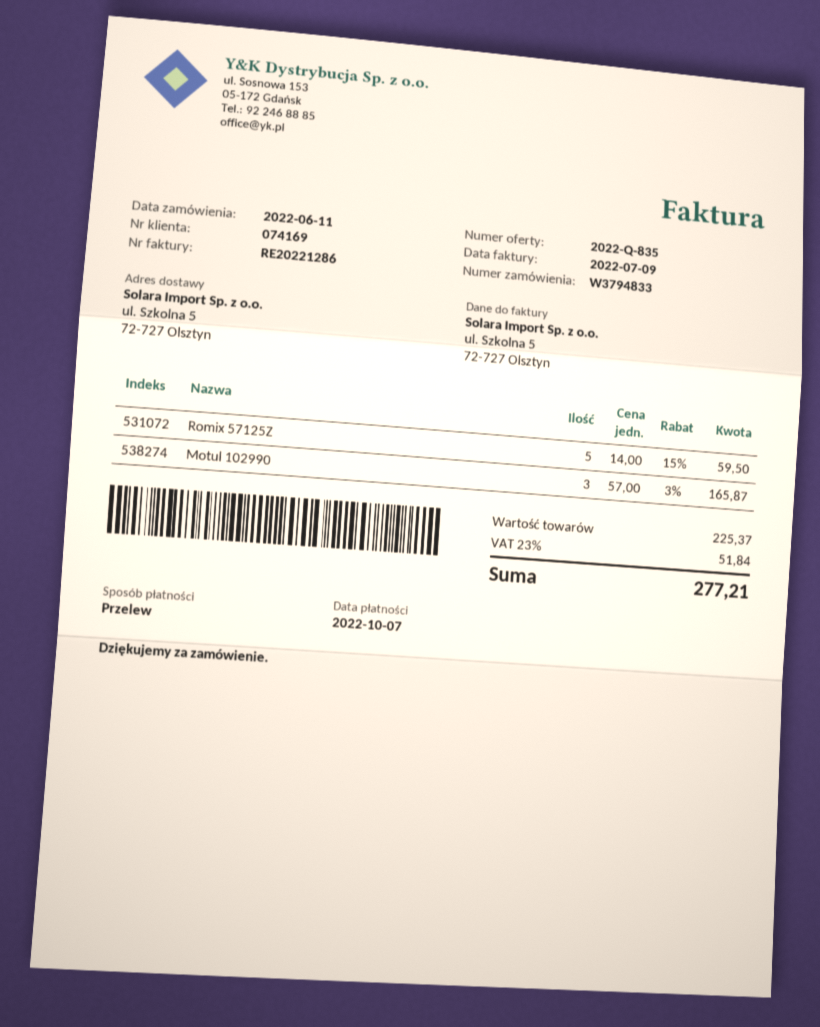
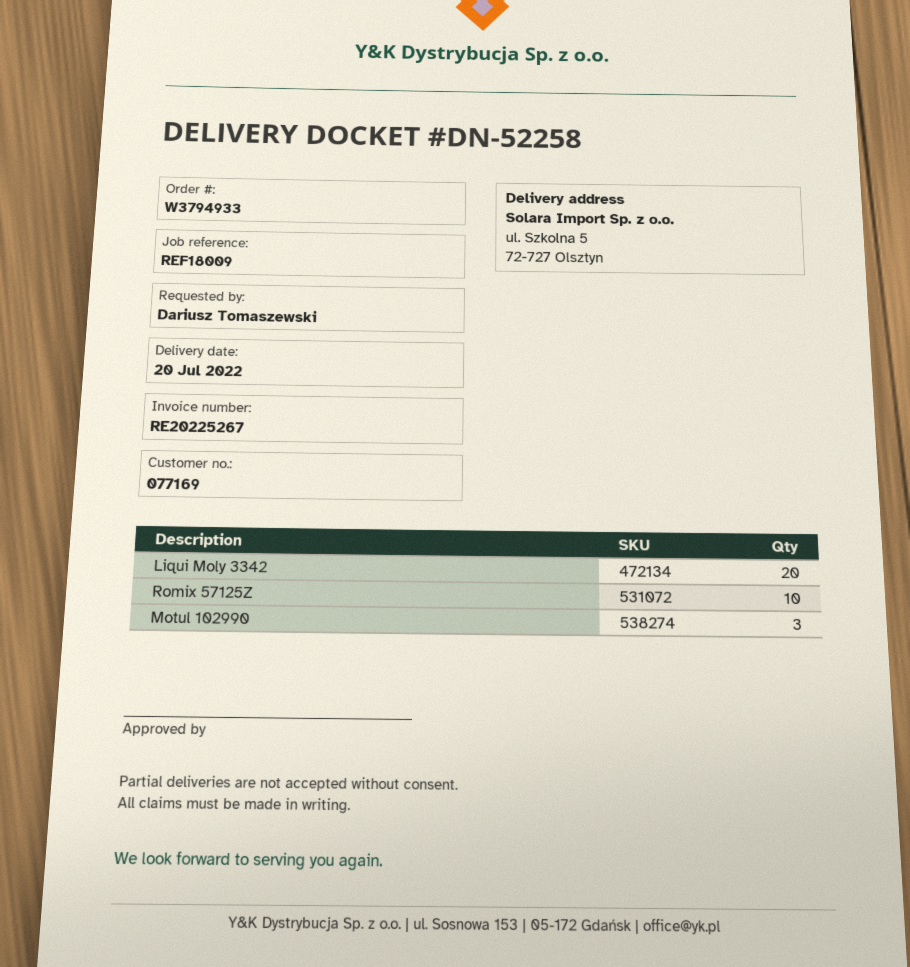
order number: W3794833 -> W3794933
invoice number: RE20221286 -> RE20225267
customer number: 074169 -> 077169
Romix 57125Z: 5 -> 10
Liqui Moly 3342: none -> 20

